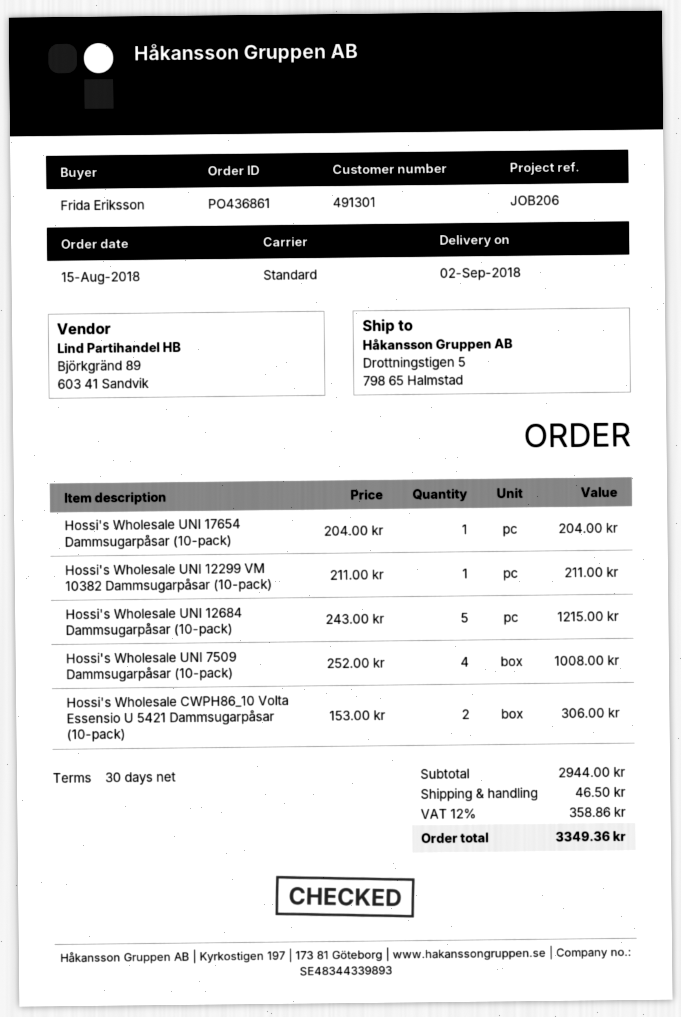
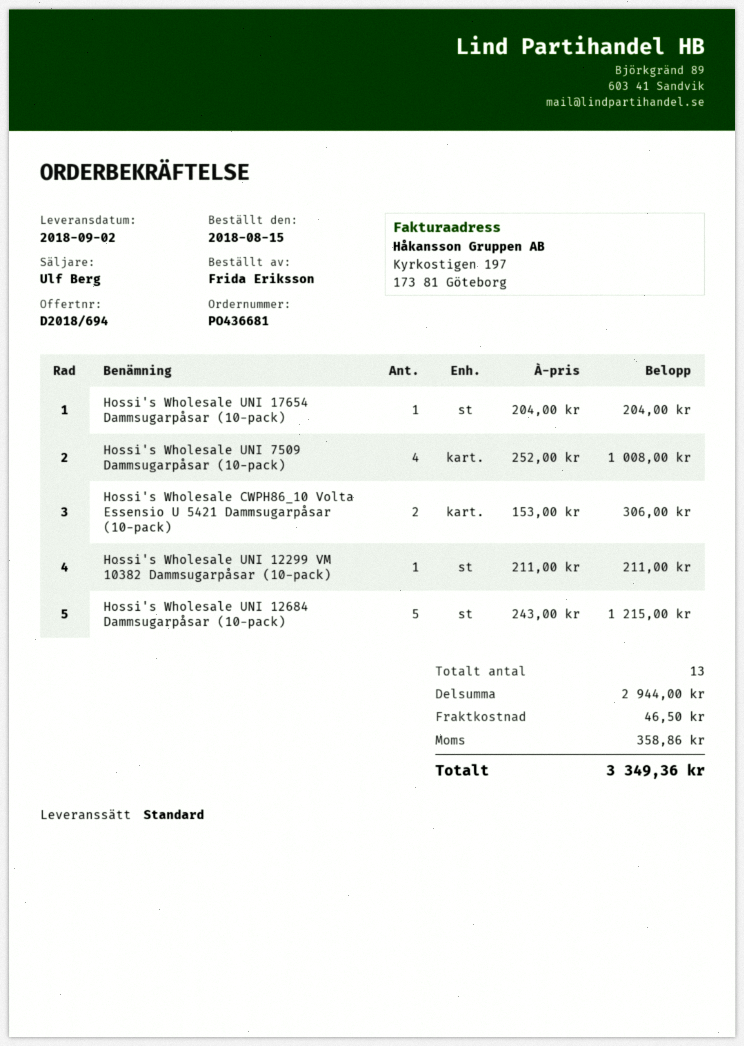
order number: PO436861 -> PO436681

